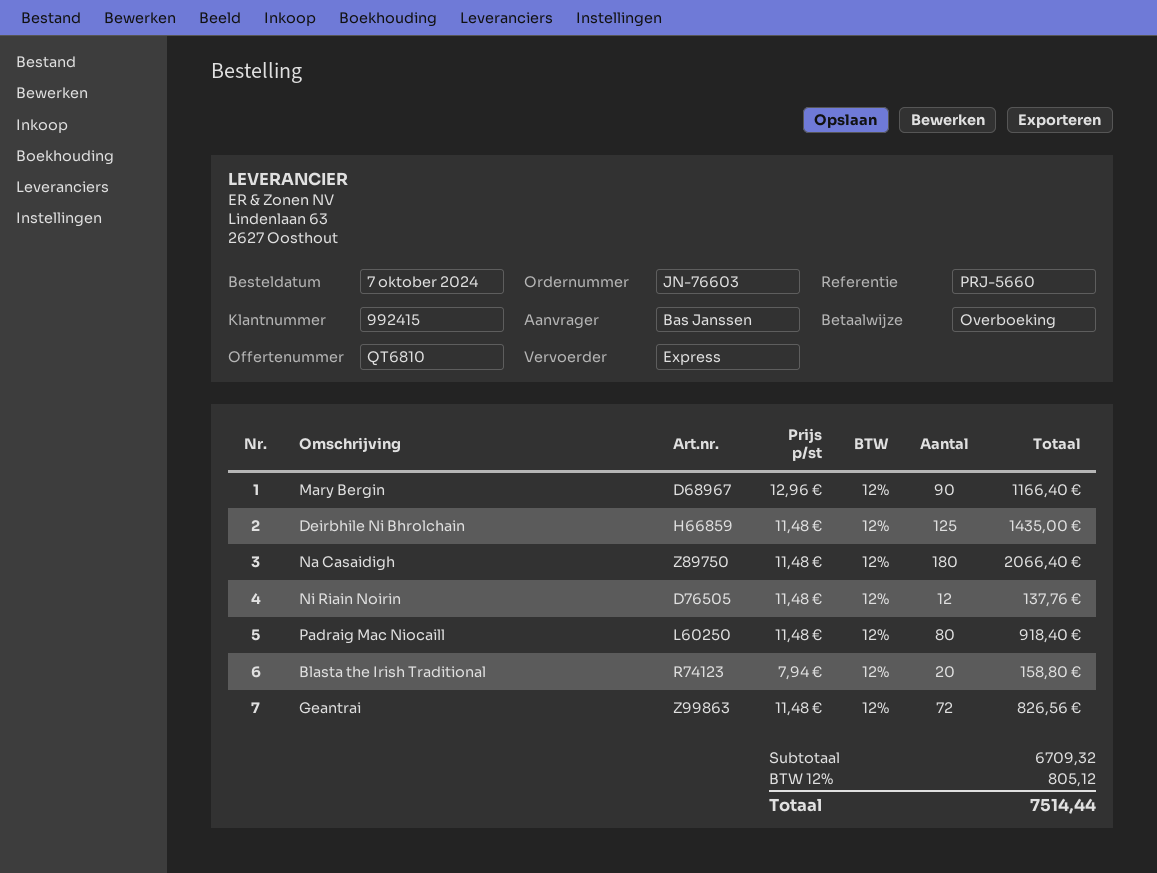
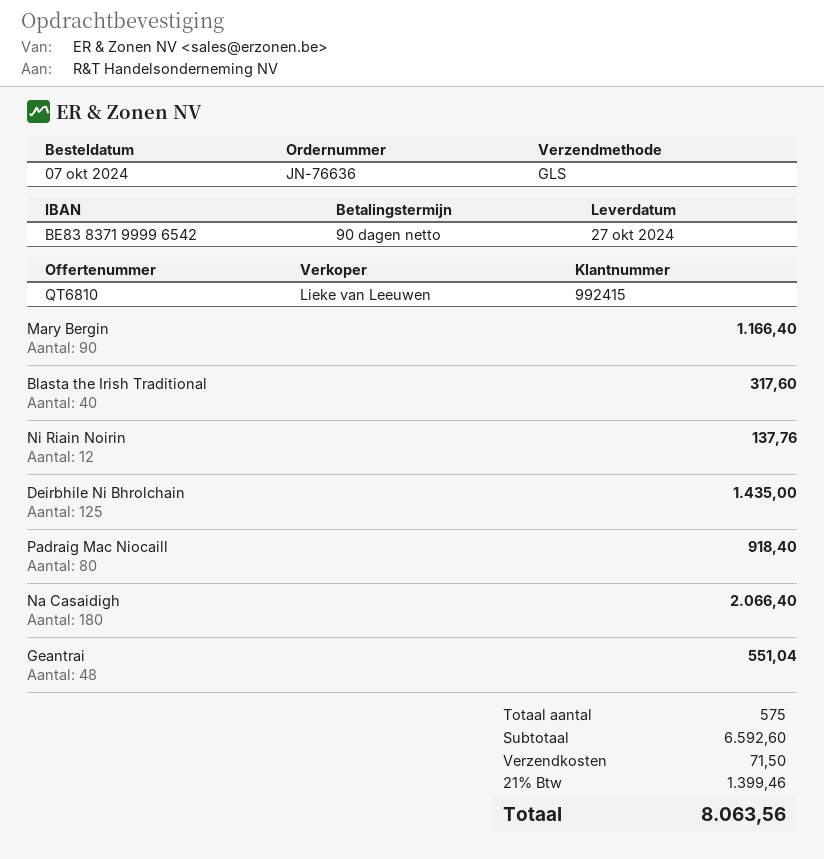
order number: JN-76603 -> JN-76636
shipping method: express -> GLS
Blasta the Irish Traditional: 20 for 158.80 -> 40 for 317.60
Geantrai: 72 for 826.56 -> 48 for 551.04
subtotal: 6709.32 -> 6592.60
shipping: none -> 71.50
tax: 12% = 805.12 -> 21% = 1399.46
total: 7514.44 -> 8063.56

